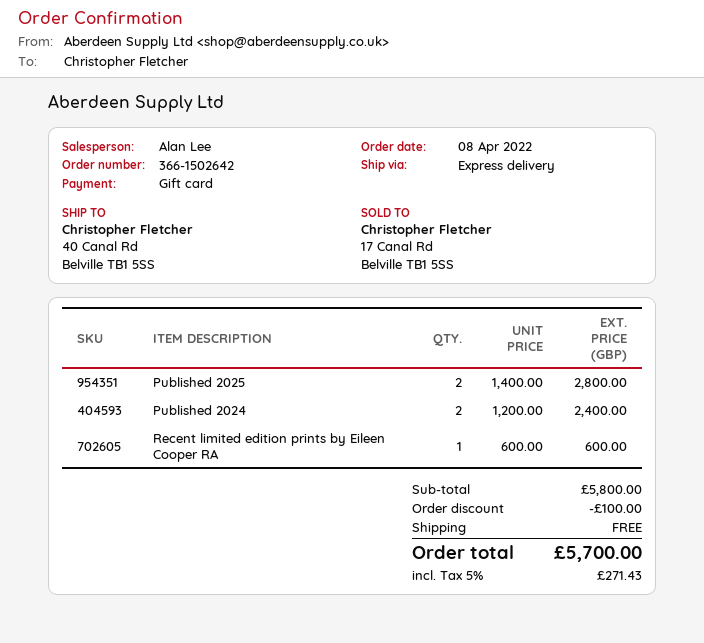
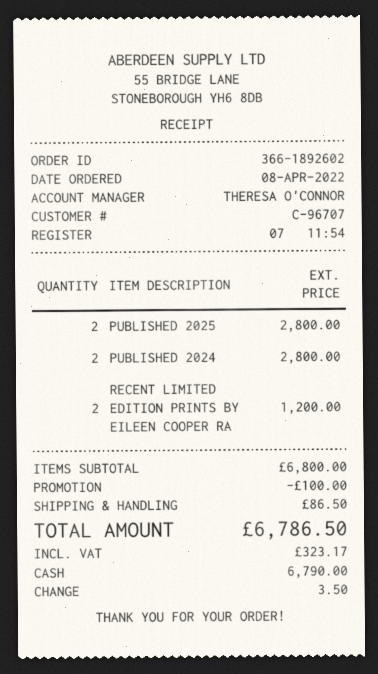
order number: 366-1502642 -> 366-1892602
sales rep: Alan Lee -> THERESA O'CONNOR
payment method: gift card -> cash
Published 2024: 2 for 2400.00 -> 2 for 2800.00
Recent limited edition prints by Eileen Cooper RA: 1 for 600.00 -> 2 for 1200.00
subtotal: 5800.00 -> 6800.00
shipping: 0.00 -> 86.50
tax: 271.43 -> 323.17
total: 5700.00 -> 6786.50

